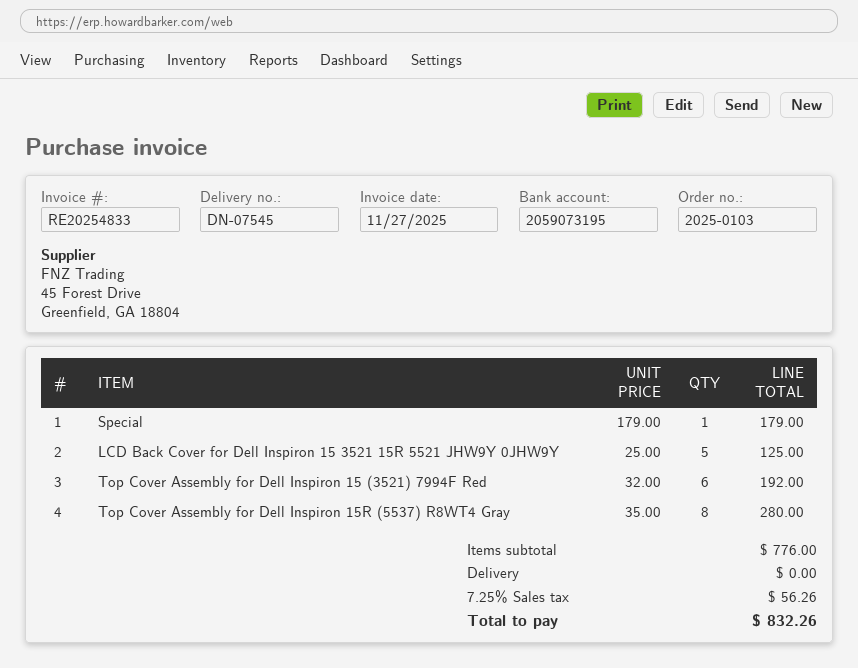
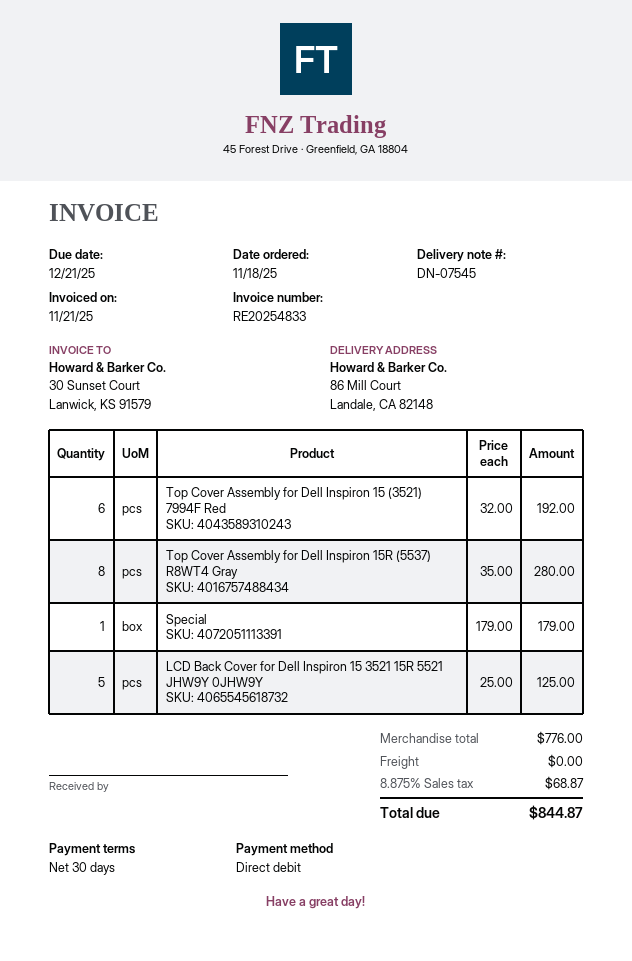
invoice date: 2025-11-27 -> 2025-11-21
tax: 7.25% = 56.26 -> 8.875% = 68.87
total: 832.26 -> 844.87

